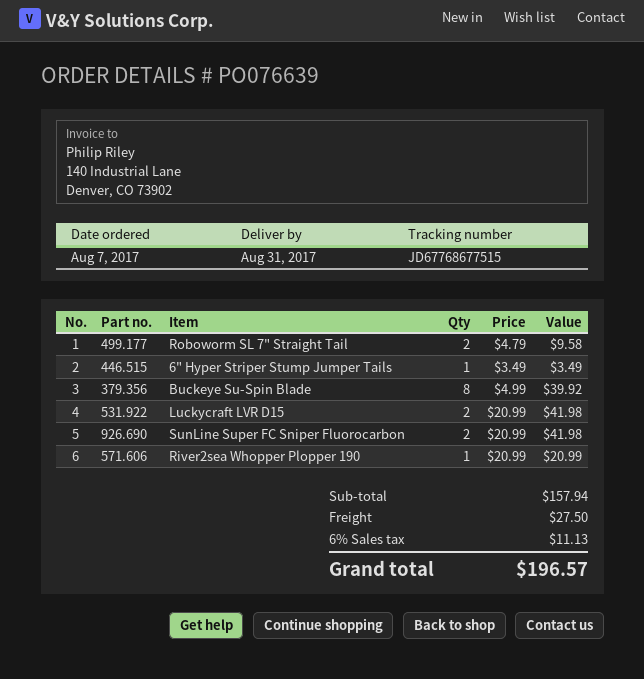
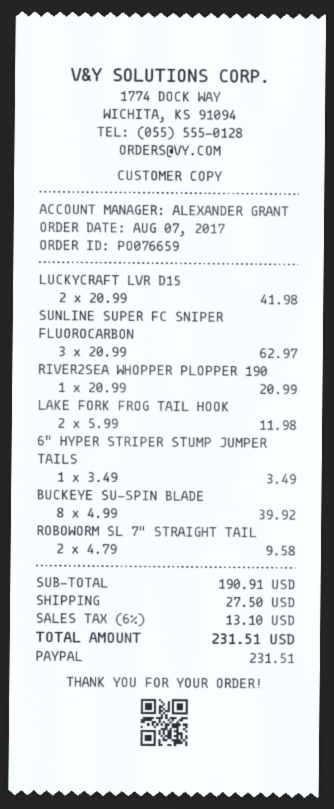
order number: PO076639 -> PO076659
SunLine Super FC Sniper Fluorocarbon: 2 x 20.99 = 41.98 -> 3 x 20.99 = 62.97
LAKE FORK FROG TAIL HOOK: none -> 2 x 5.99 = 11.98
subtotal: 157.94 -> 190.91
tax: 6% = 11.13 -> 6% = 13.10
total: 196.57 -> 231.51

